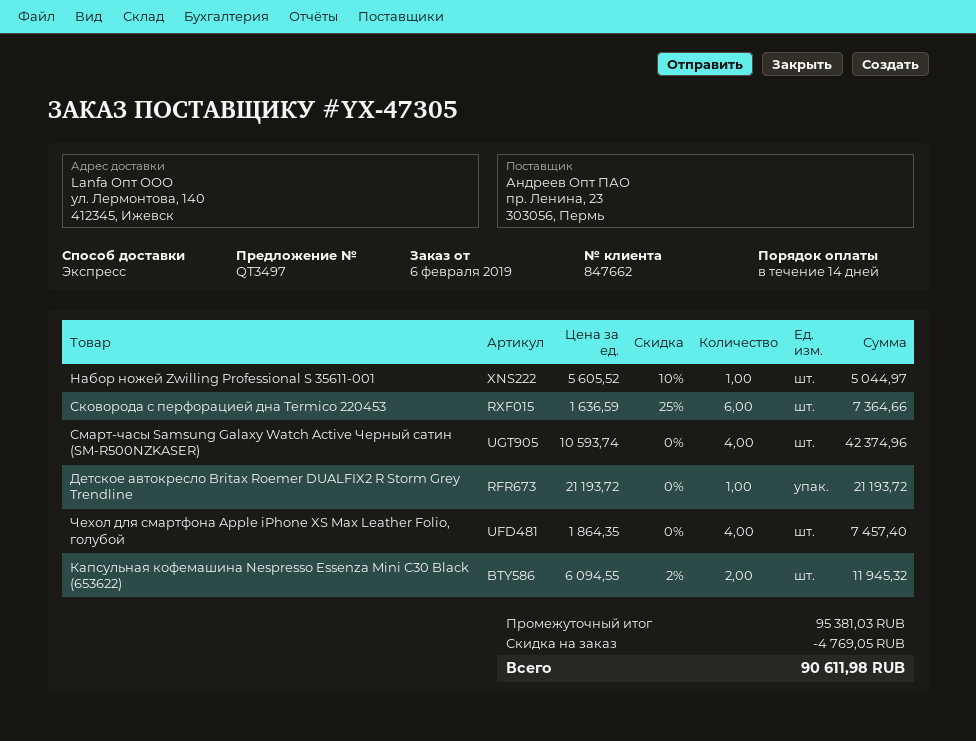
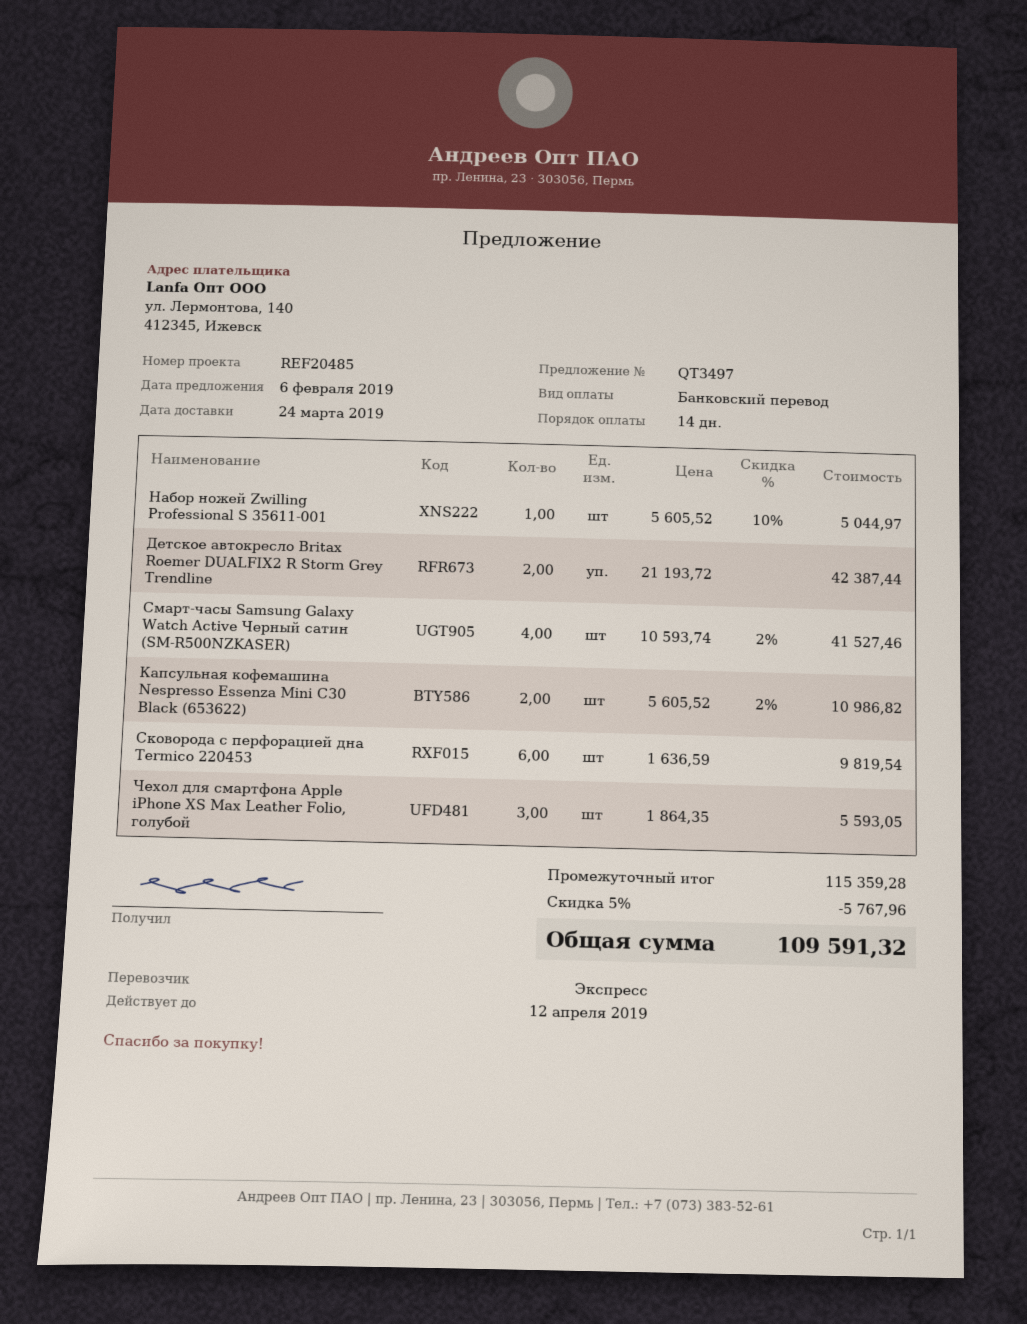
Сковорода с перфорацией дна Termico 220453: 6 x 1636.59 - 25% = 7364.66 -> 6 x 1636.59 = 9819.54
Смарт-часы Samsung Galaxy Watch Active Черный сатин (SM-R500NZKASER): 4 x 10593.74 = 42374.96 -> 4 x 10593.74 - 2% = 41527.46
Детское автокресло Britax Roemer DUALFIX2 R Storm Grey Trendline: 1 x 21193.72 = 21193.72 -> 2 x 21193.72 = 42387.44
Чехол для смартфона Apple iPhone XS Max Leather Folio, голубой: 4 x 1864.35 = 7457.40 -> 3 x 1864.35 = 5593.05
Капсульная кофемашина Nespresso Essenza Mini C30 Black (653622): 2 x 6094.55 - 2% = 11945.32 -> 2 x 5605.52 - 2% = 10986.82
subtotal: 95381.03 -> 115359.28
discount: 4769.05 -> 5767.96
total: 90611.98 -> 109591.32

